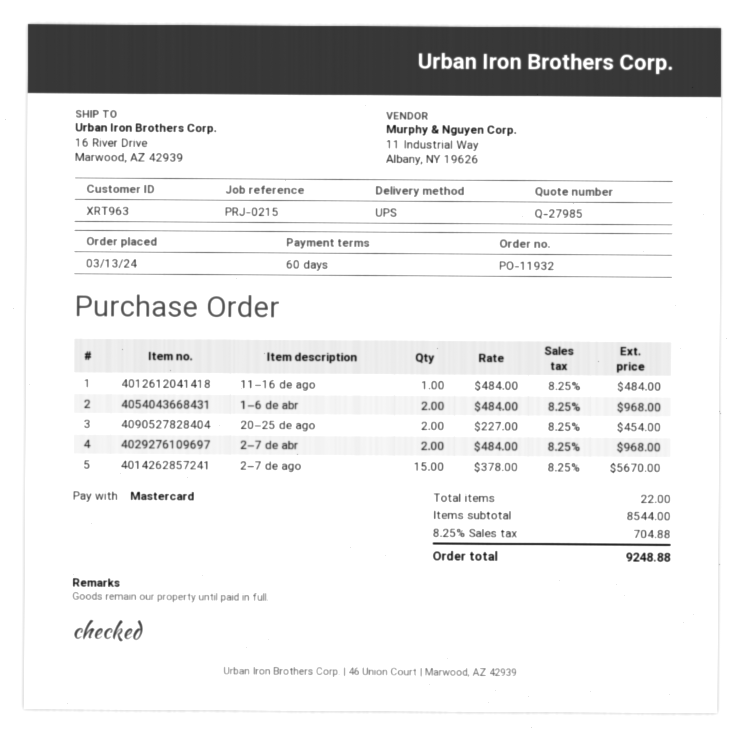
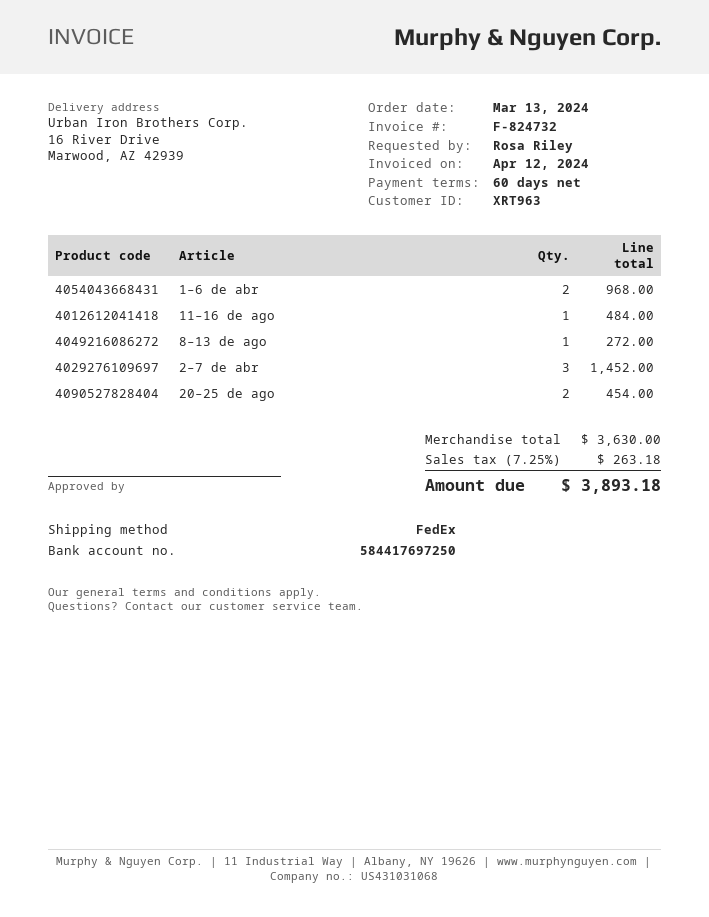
shipping method: UPS -> FedEx
2–7 de abr: 2 for 968.00 -> 3 for 1452.00
2–7 de ago: 15 for 5670.00 -> none
8–13 de ago: none -> 1 for 272.00
subtotal: 8544.00 -> 3630.00
tax: 8.25% = 704.88 -> 7.25% = 263.18
total: 9248.88 -> 3893.18

